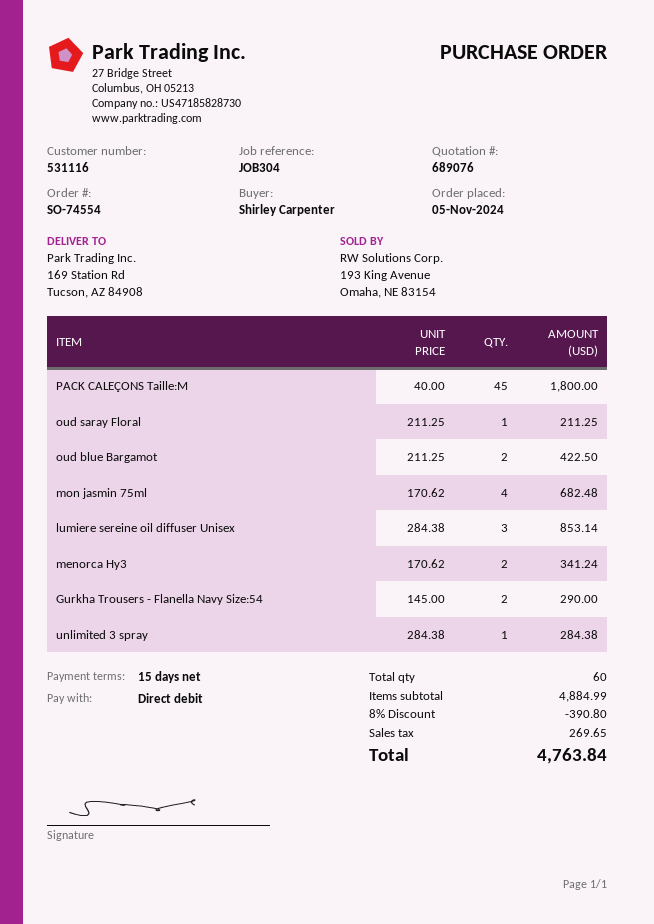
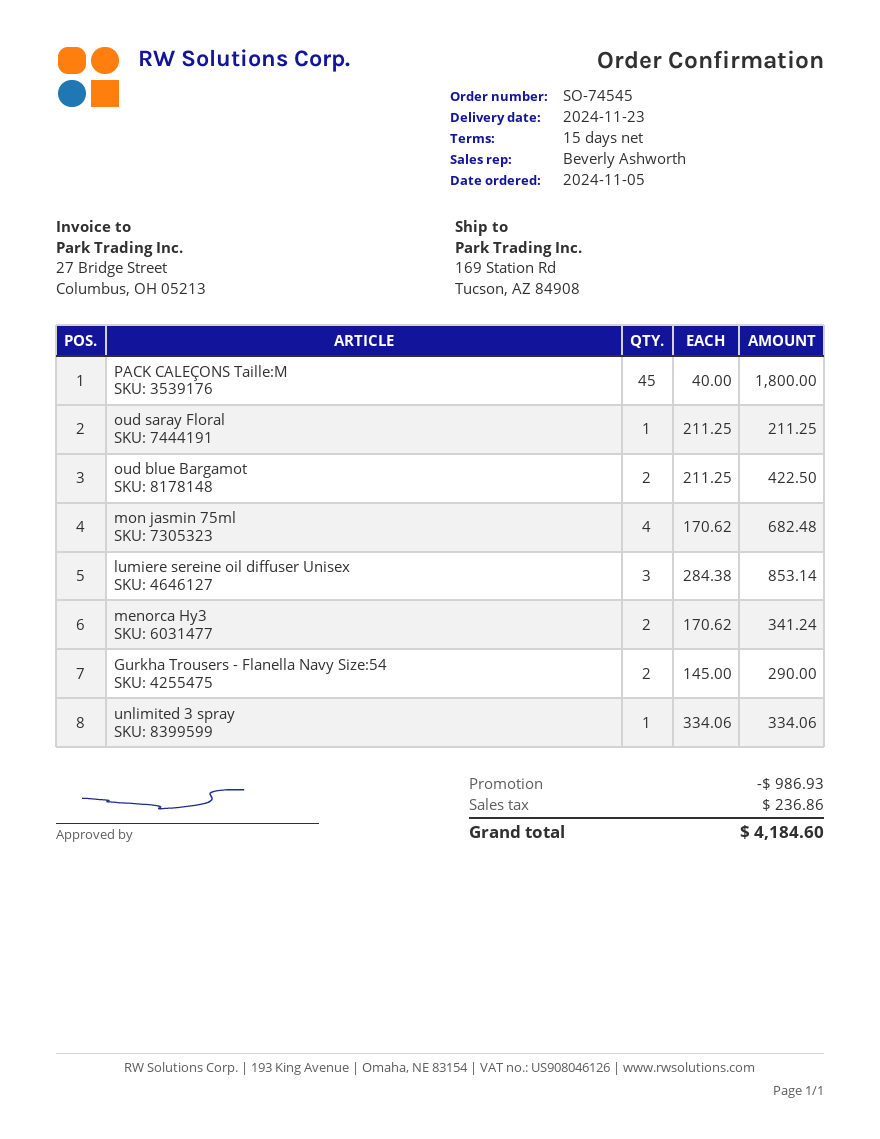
order number: SO-74554 -> SO-74545
unlimited 3 spray: 1 x 284.38 = 284.38 -> 1 x 334.06 = 334.06
discount: 390.80 -> 986.93
tax: 269.65 -> 236.86
total: 4763.84 -> 4184.60

